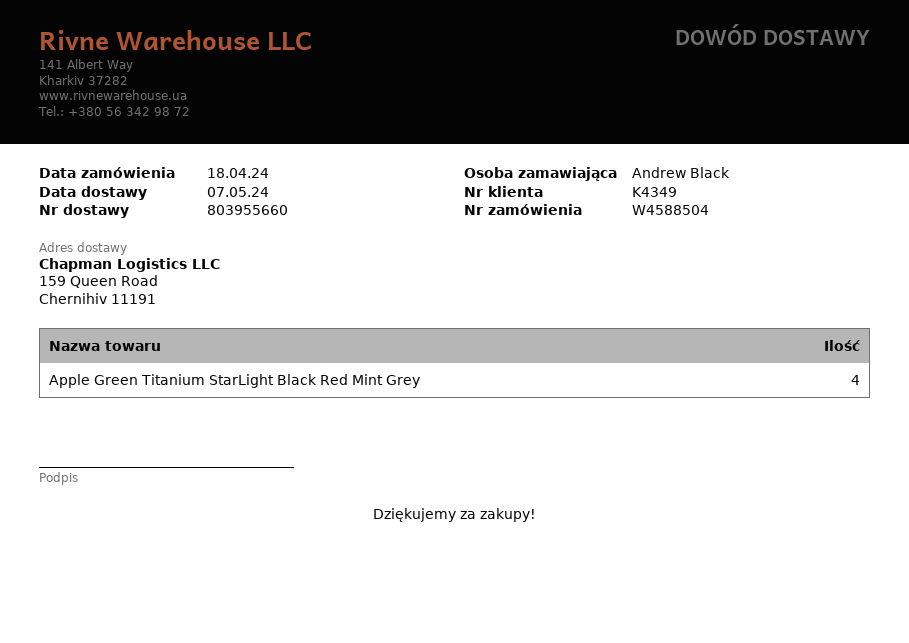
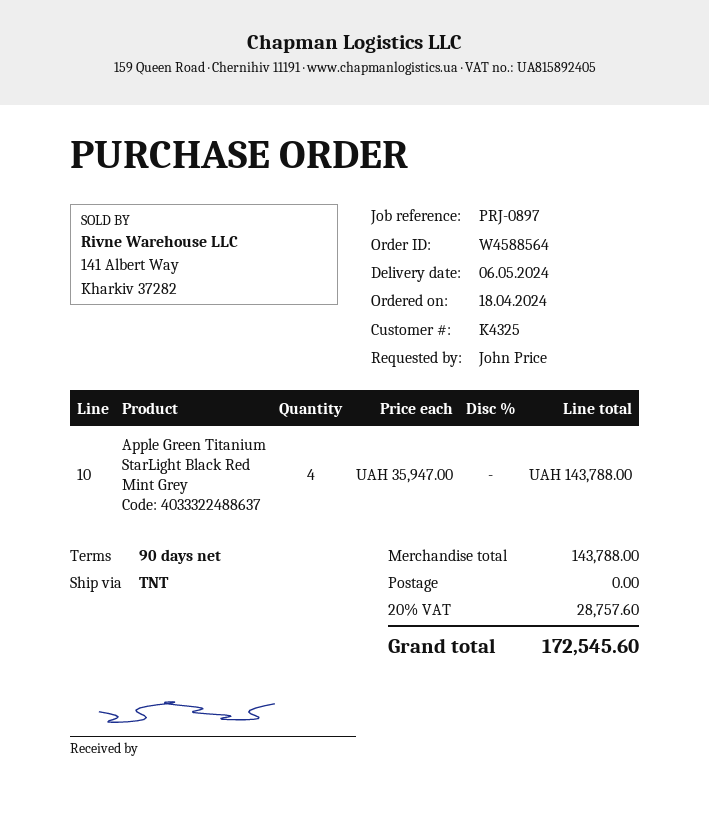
order number: W4588504 -> W4588564
delivery date: 2024-05-07 -> 2024-05-06
customer number: K4349 -> K4325
ordered by: Andrew Black -> John Price

